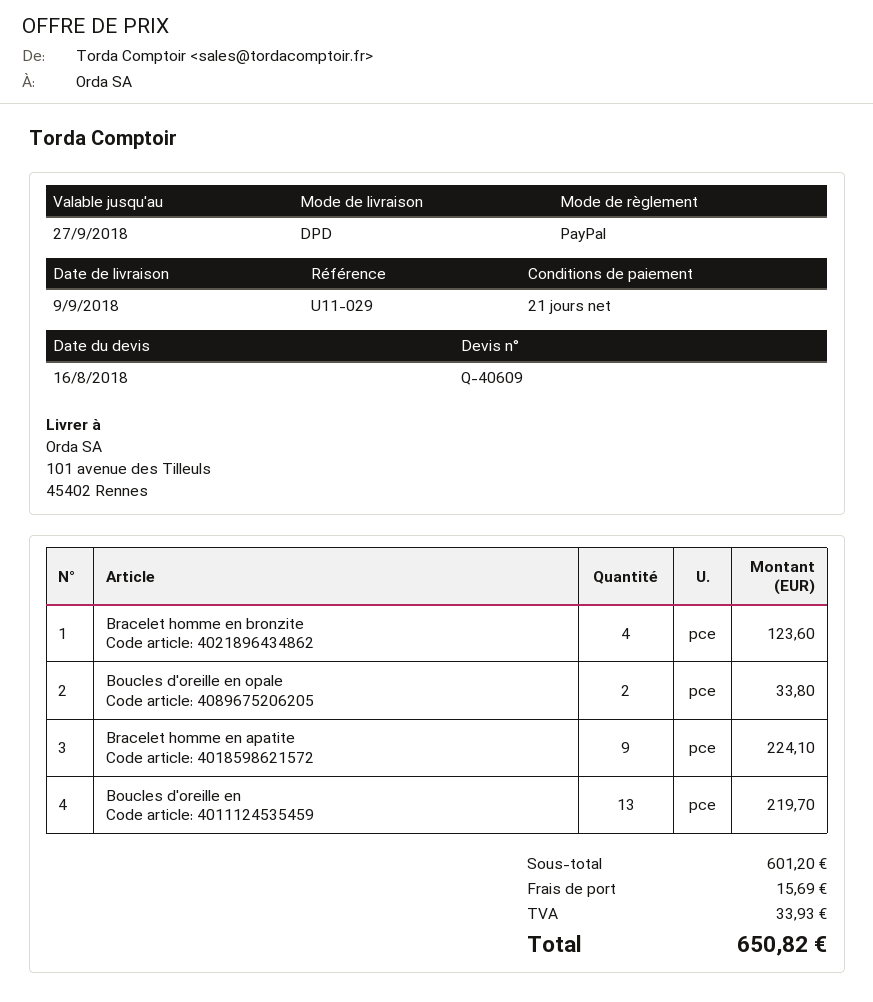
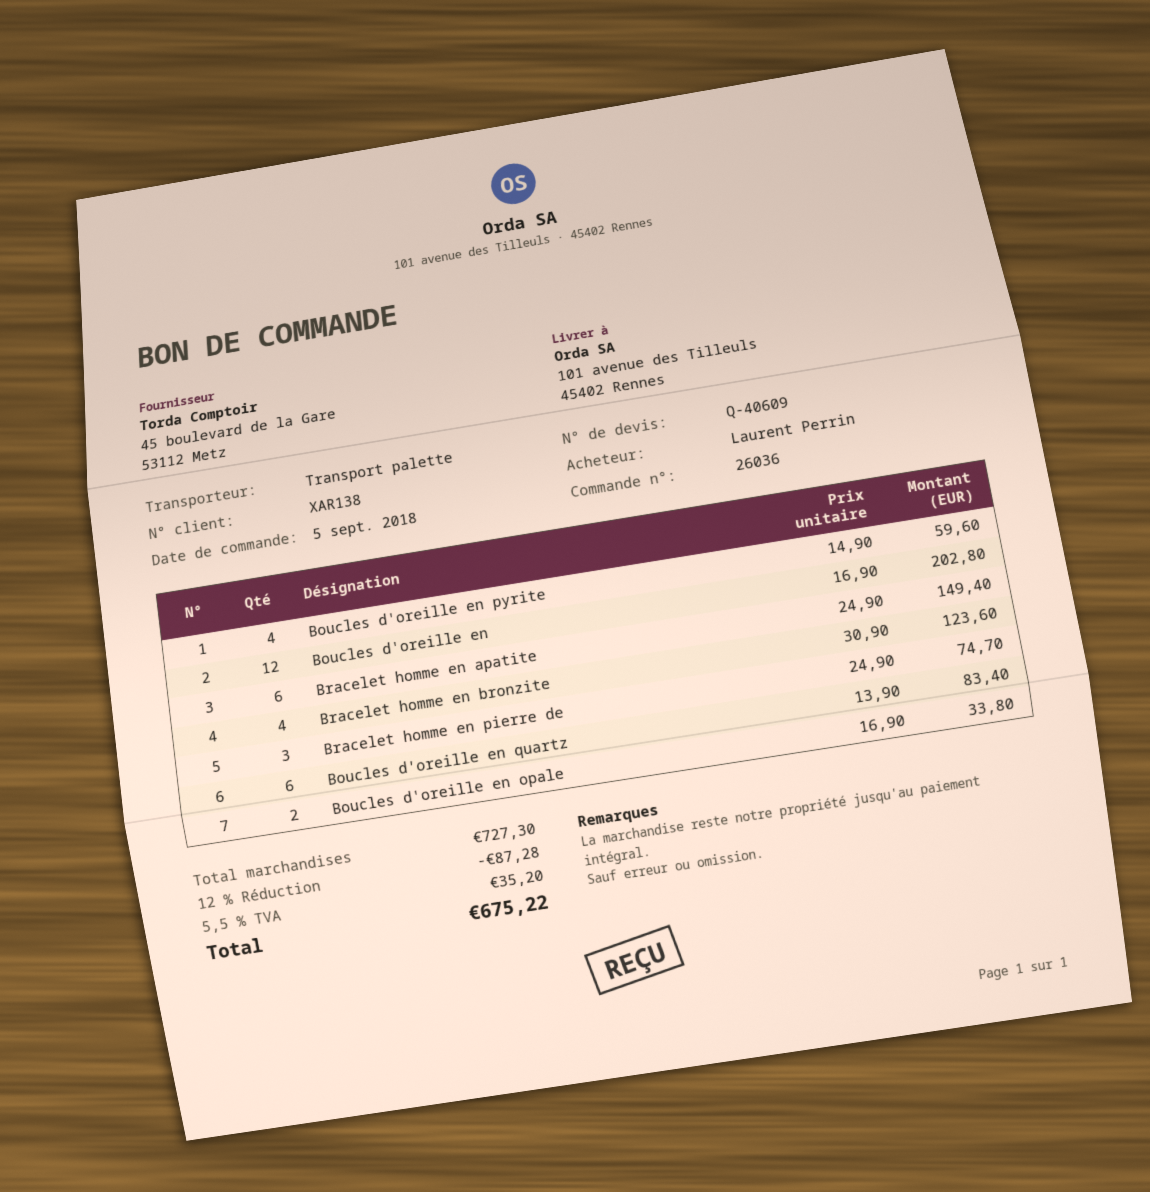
shipping method: DPD -> pallet freight
Bracelet homme en apatite: 9 for 224.10 -> 6 for 149.40
Boucles d'oreille en: 13 for 219.70 -> 12 for 202.80
Boucles d'oreille en pyrite: none -> 4 for 59.60
Bracelet homme en pierre de: none -> 3 for 74.70
Boucles d'oreille en quartz: none -> 6 for 83.40
subtotal: 601.20 -> 727.30
discount: none -> 12% = 87.28
shipping: 15.69 -> none
tax: 33.93 -> 35.20
total: 650.82 -> 675.22

